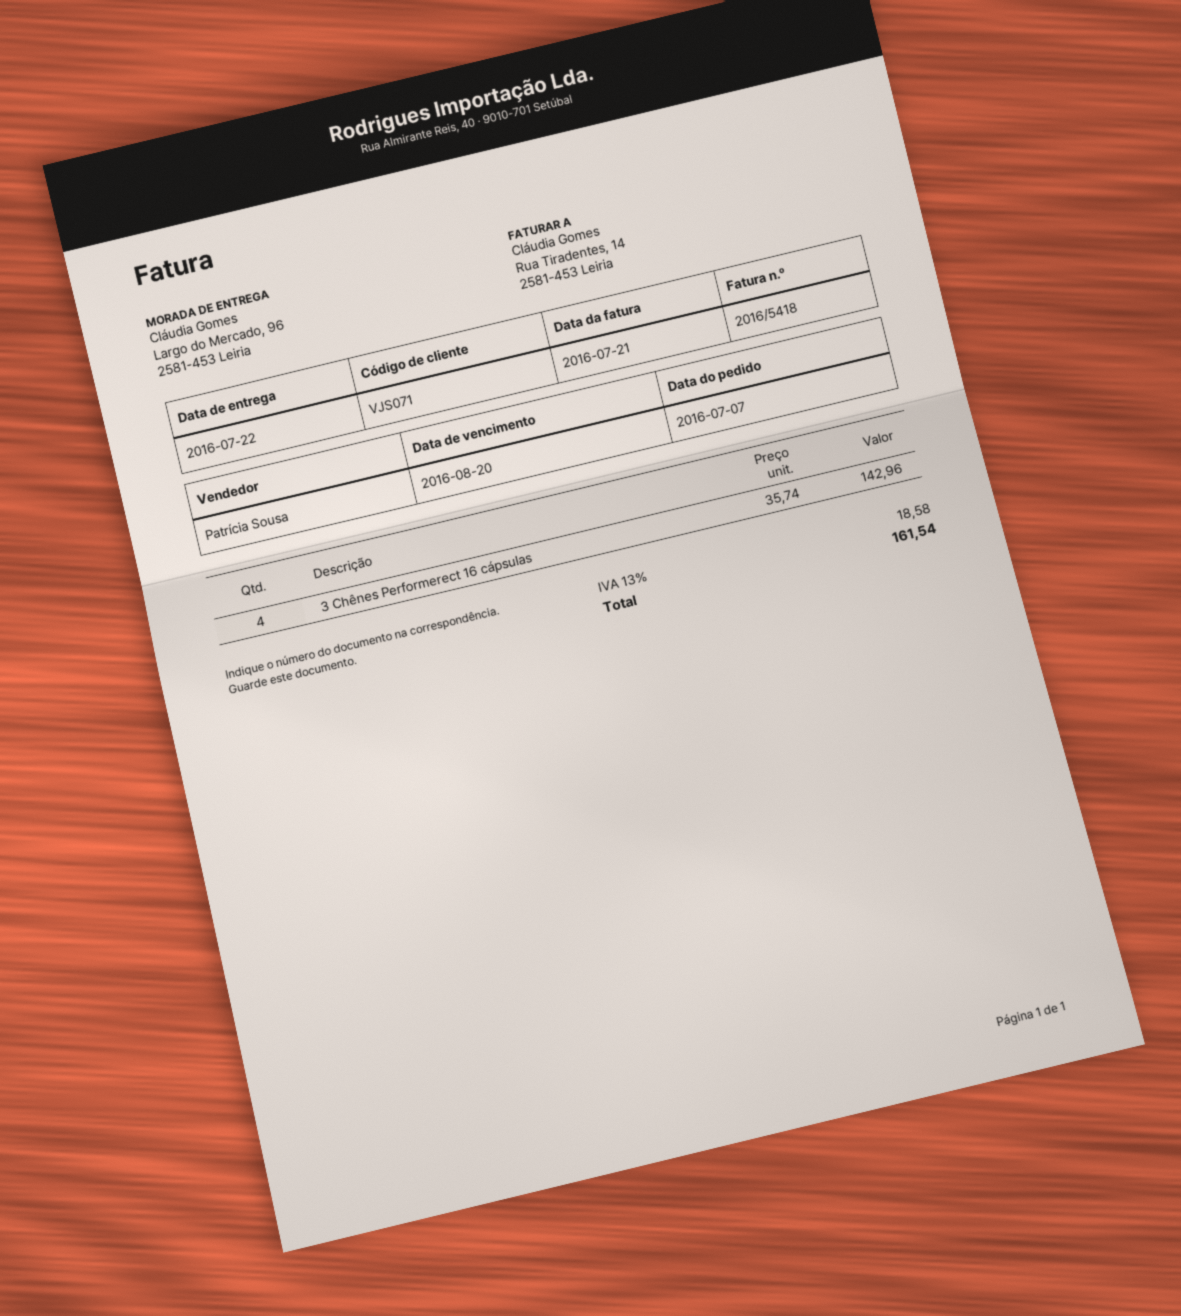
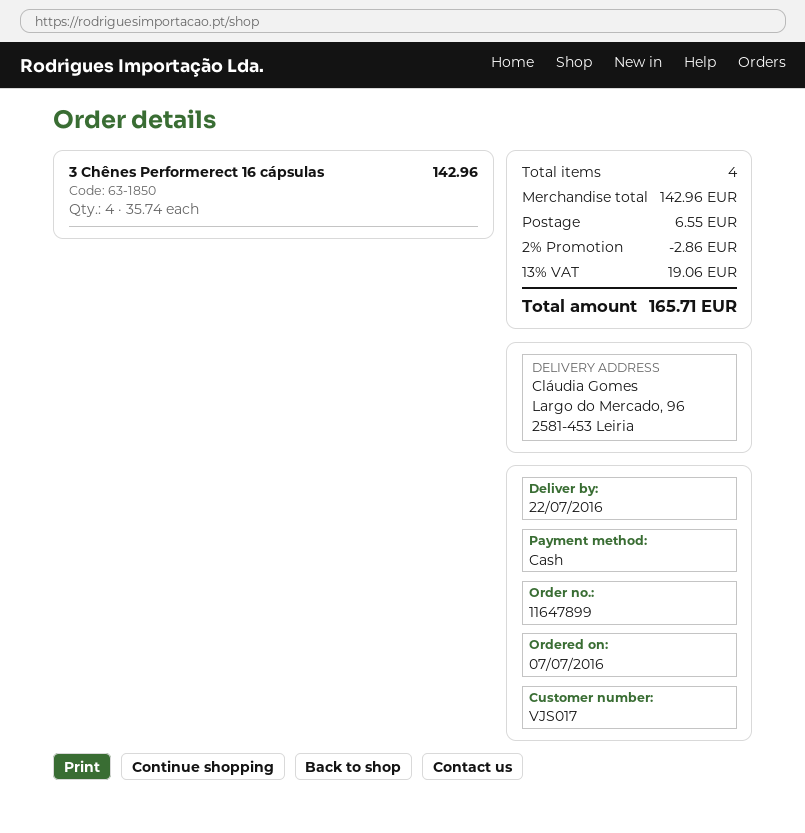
customer number: VJS071 -> VJS017
discount: none -> 2% = 2.86
shipping: none -> 6.55
tax: 13% = 18.58 -> 13% = 19.06
total: 161.54 -> 165.71

